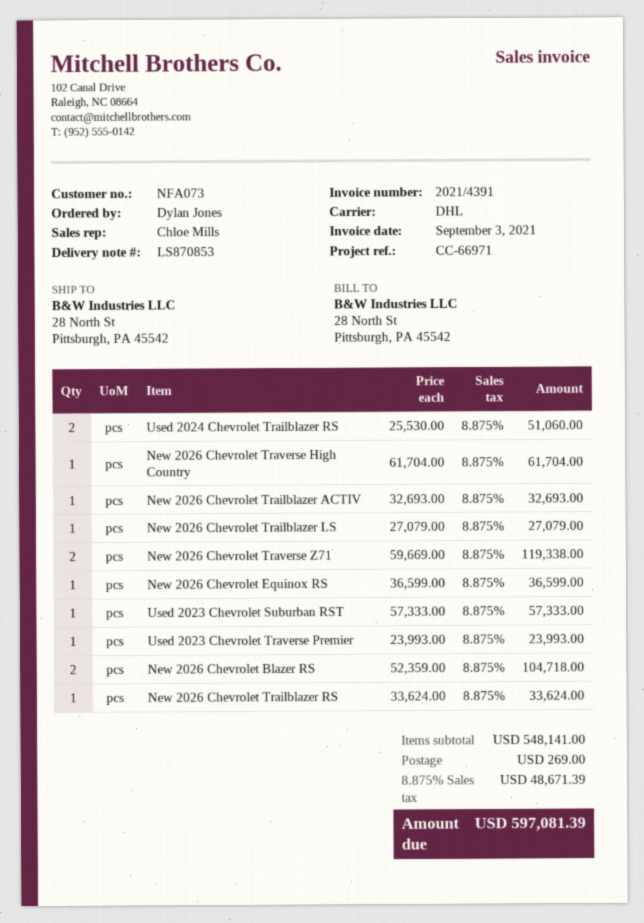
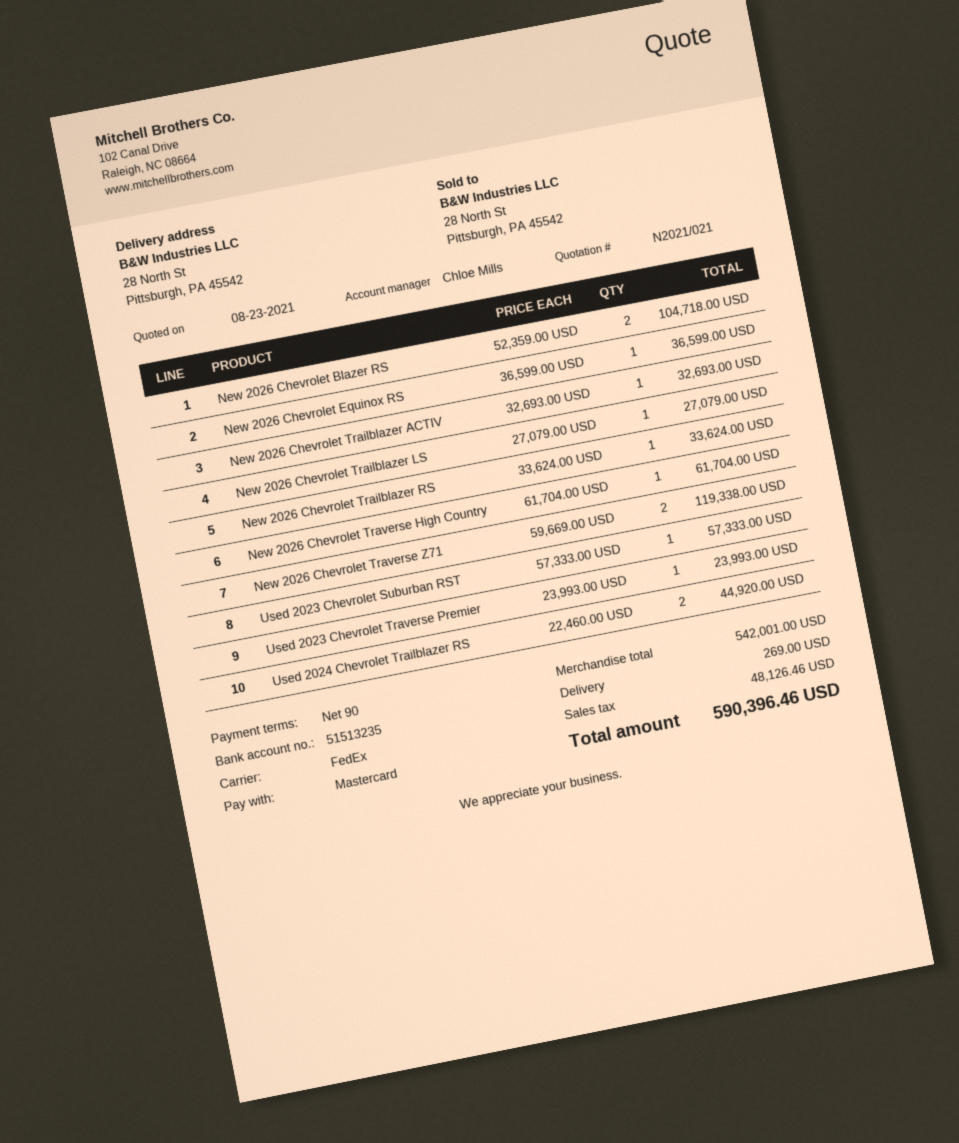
shipping method: DHL -> FedEx
Used 2024 Chevrolet Trailblazer RS: 2 x 25530.00 = 51060.00 -> 2 x 22460.00 = 44920.00
subtotal: 548141.00 -> 542001.00
tax: 48671.39 -> 48126.46
total: 597081.39 -> 590396.46

